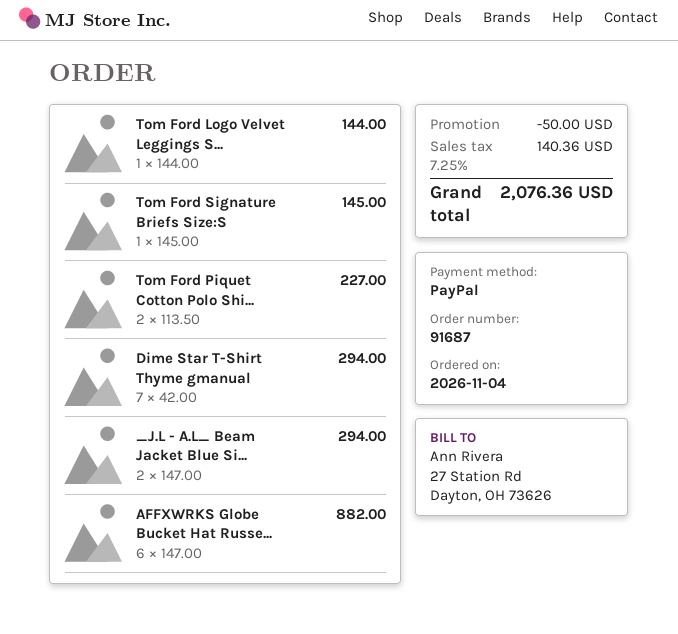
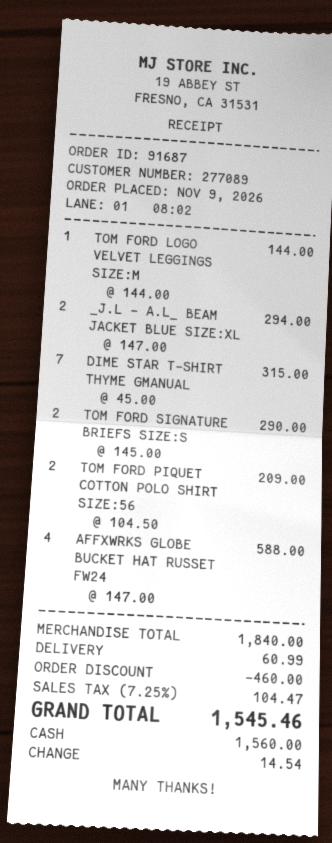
order date: 2026-11-04 -> 2026-11-09
payment method: PayPal -> cash
Tom Ford Signature Briefs Size:S: 1 x 145.00 = 145.00 -> 2 x 145.00 = 290.00
Tom Ford Piquet Cotton Polo Shi...: 2 x 113.50 = 227.00 -> 2 x 104.50 = 209.00
Dime Star T-Shirt Thyme gmanual: 7 x 42.00 = 294.00 -> 7 x 45.00 = 315.00
AFFXWRKS Globe Bucket Hat Russe...: 6 x 147.00 = 882.00 -> 4 x 147.00 = 588.00
discount: 50.00 -> 460.00
shipping: none -> 60.99
tax: 7.25% = 140.36 -> 7.25% = 104.47
total: 2076.36 -> 1545.46

